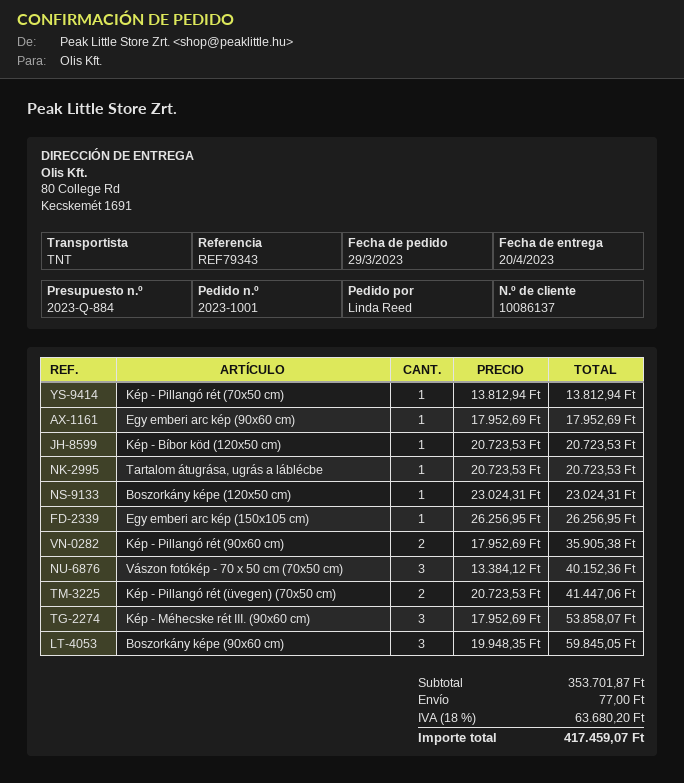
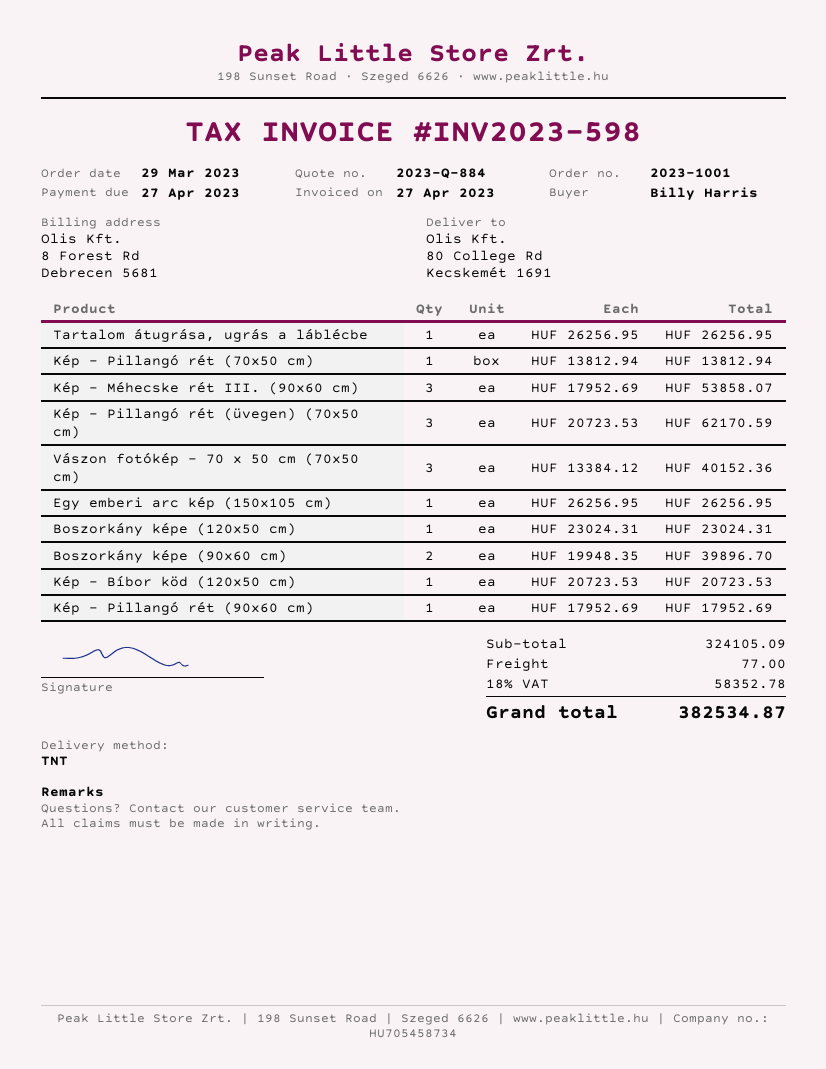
ordered by: Linda Reed -> Billy Harris
Egy emberi arc kép (90x60 cm): 1 x 17952.69 = 17952.69 -> none
Tartalom átugrása, ugrás a láblécbe: 1 x 20723.53 = 20723.53 -> 1 x 26256.95 = 26256.95
Kép - Pillangó rét (90x60 cm): 2 x 17952.69 = 35905.38 -> 1 x 17952.69 = 17952.69
Kép - Pillangó rét (üvegen) (70x50 cm): 2 x 20723.53 = 41447.06 -> 3 x 20723.53 = 62170.59
Boszorkány képe (90x60 cm): 3 x 19948.35 = 59845.05 -> 2 x 19948.35 = 39896.70
subtotal: 353701.87 -> 324105.09
tax: 18% = 63680.20 -> 18% = 58352.78
total: 417459.07 -> 382534.87

